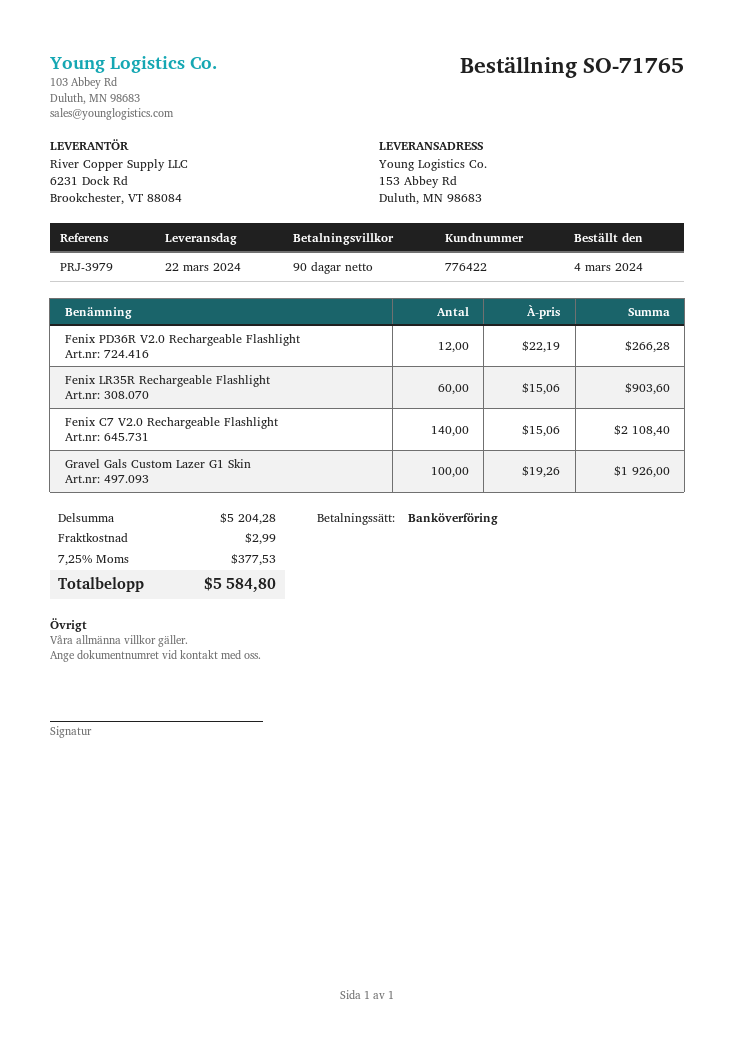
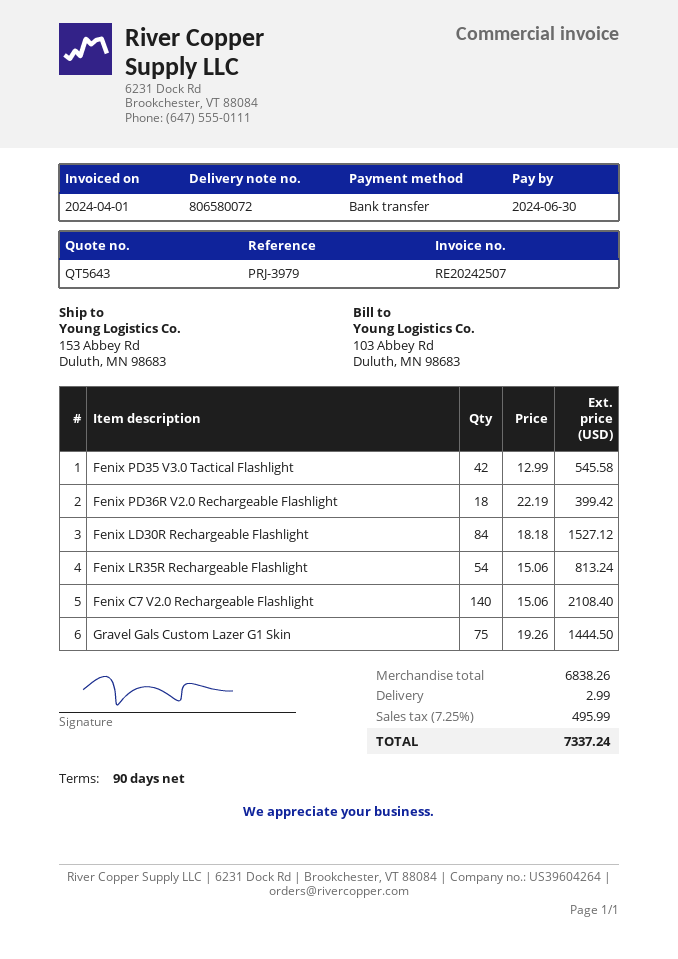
Fenix PD36R V2.0 Rechargeable Flashlight: 12 x 22.19 = 266.28 -> 18 x 22.19 = 399.42
Fenix LR35R Rechargeable Flashlight: 60 x 15.06 = 903.60 -> 54 x 15.06 = 813.24
Gravel Gals Custom Lazer G1 Skin: 100 x 19.26 = 1926.00 -> 75 x 19.26 = 1444.50
Fenix PD35 V3.0 Tactical Flashlight: none -> 42 x 12.99 = 545.58
Fenix LD30R Rechargeable Flashlight: none -> 84 x 18.18 = 1527.12
subtotal: 5204.28 -> 6838.26
tax: 7.25% = 377.53 -> 7.25% = 495.99
total: 5584.80 -> 7337.24

